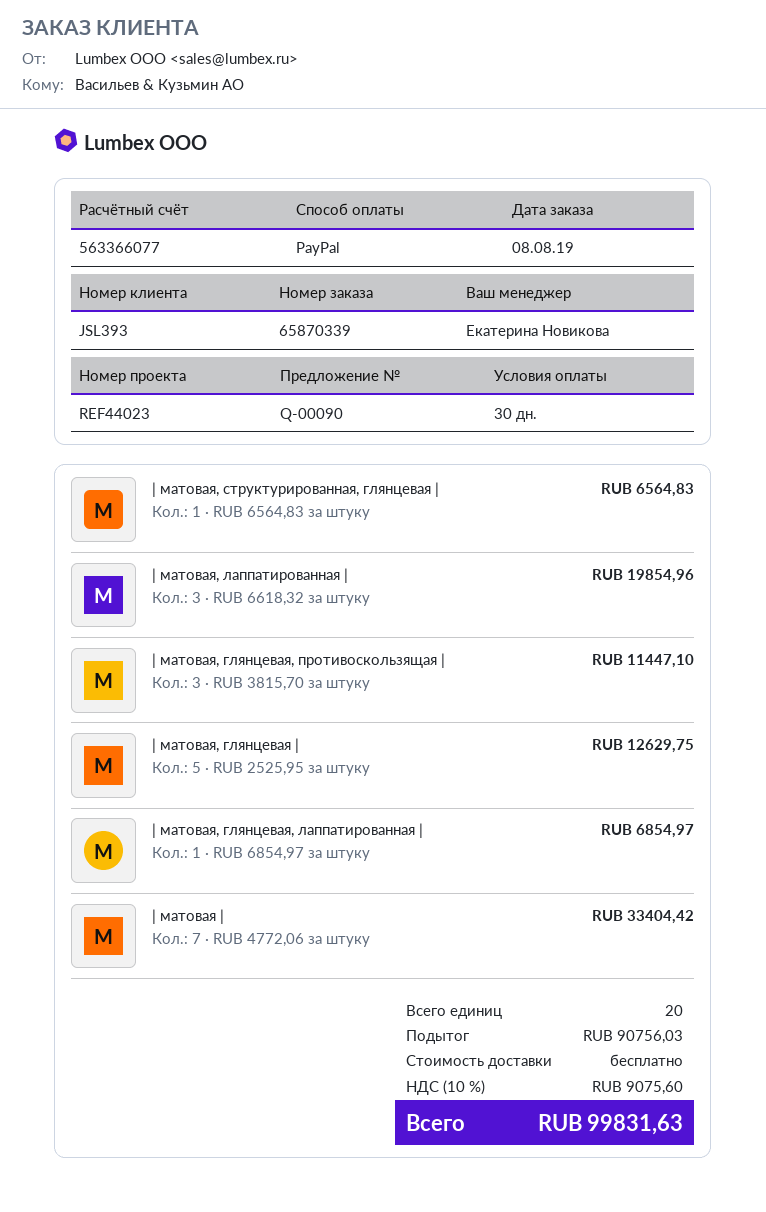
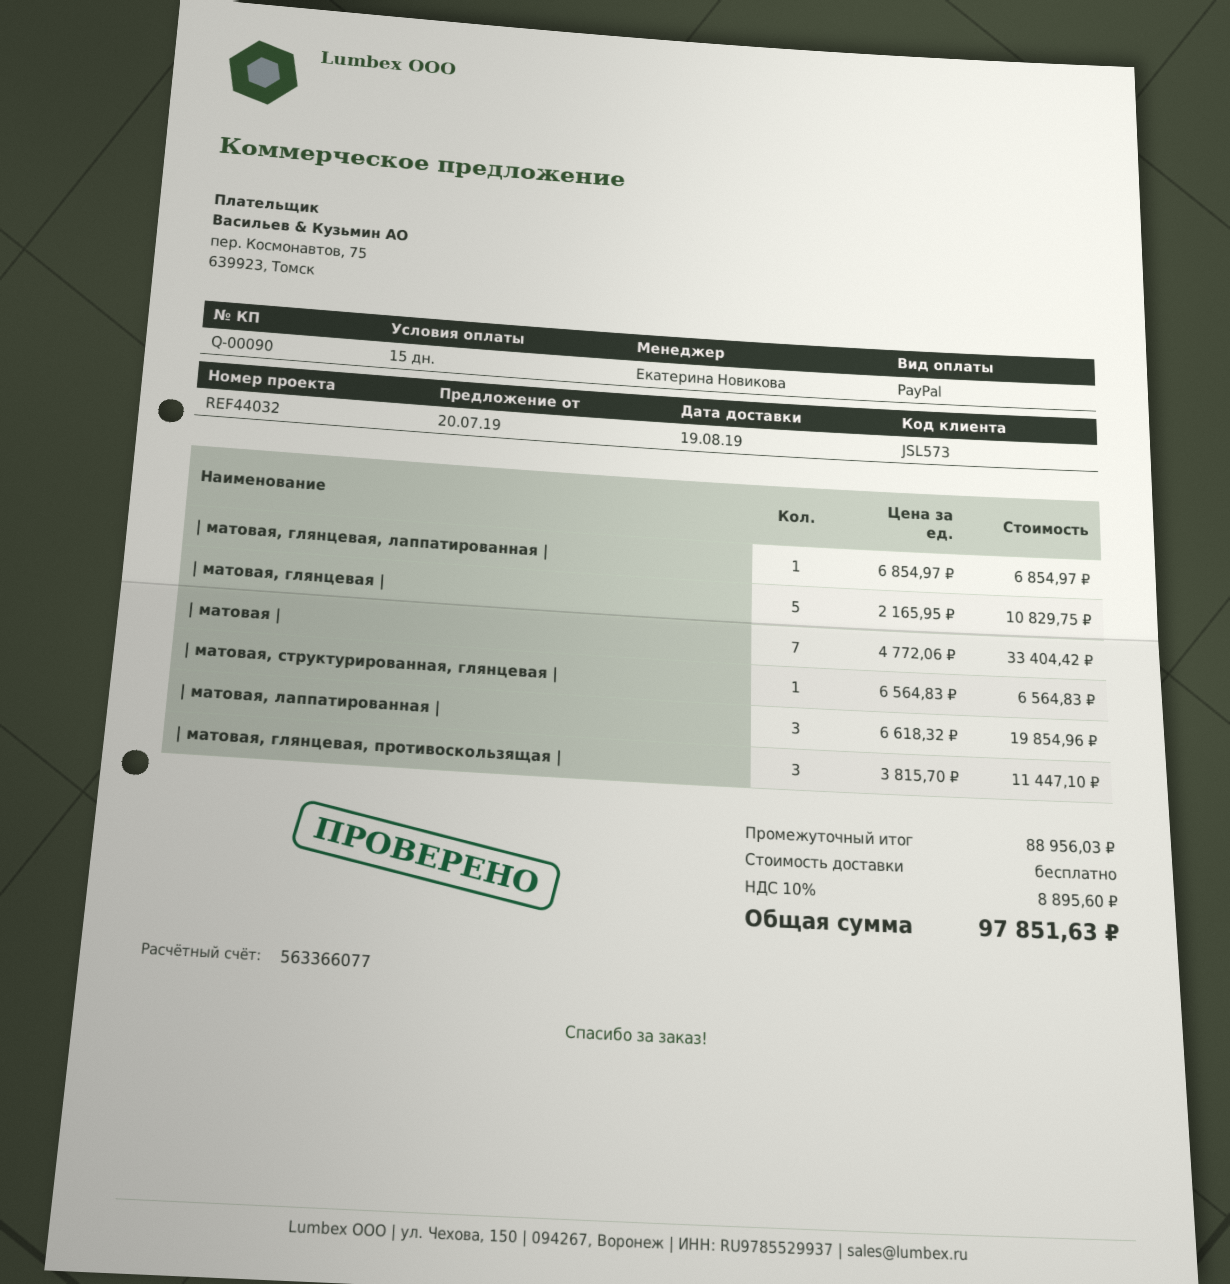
payment terms: 30 days -> 15 days
customer number: JSL393 -> JSL573
reference: REF44023 -> REF44032
| матовая, глянцевая |: 5 x 2525.95 = 12629.75 -> 5 x 2165.95 = 10829.75
subtotal: 90756.03 -> 88956.03
tax: 10% = 9075.60 -> 10% = 8895.60
total: 99831.63 -> 97851.63

